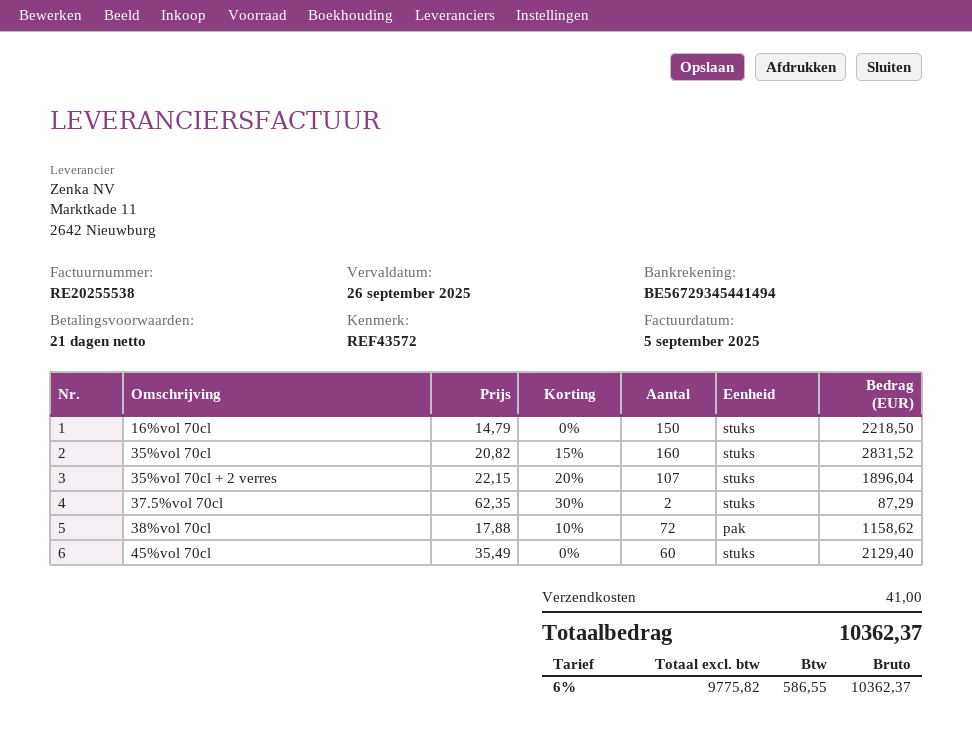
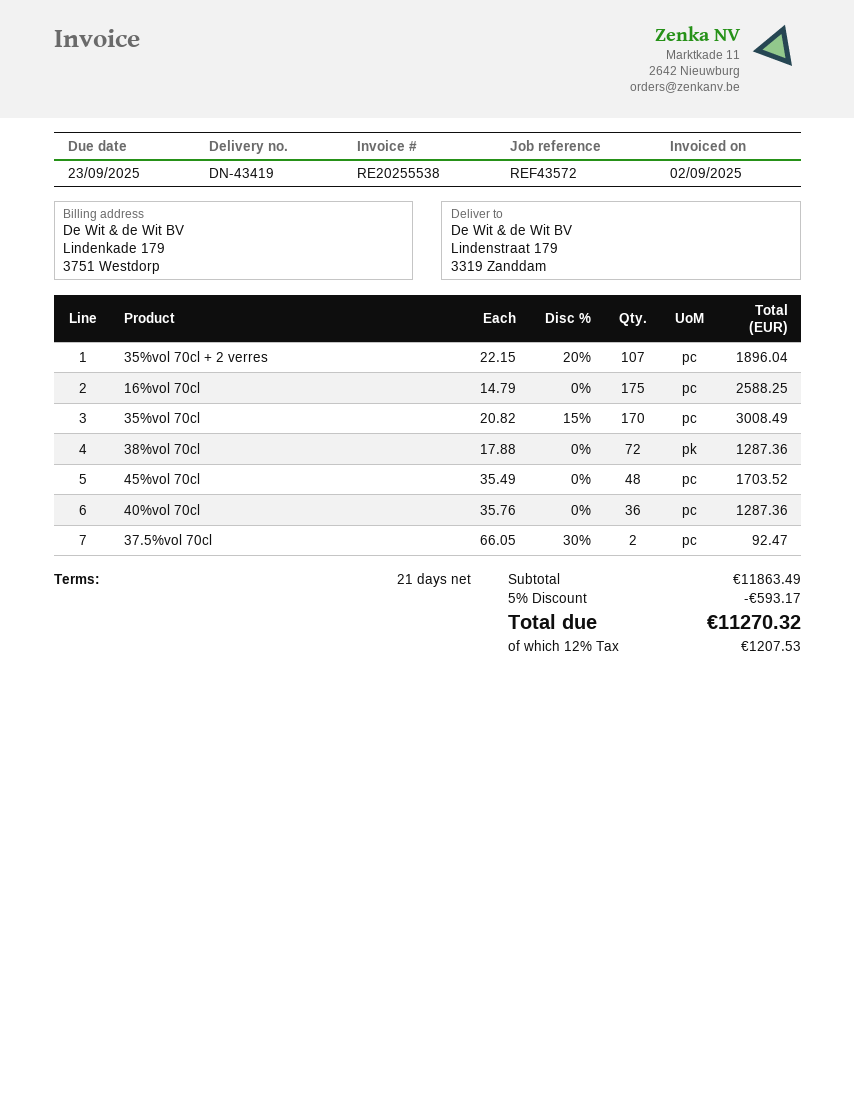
invoice date: 2025-09-05 -> 2025-09-02
due date: 2025-09-26 -> 2025-09-23
16%vol 70cl: 150 x 14.79 = 2218.50 -> 175 x 14.79 = 2588.25
35%vol 70cl: 160 x 20.82 - 15% = 2831.52 -> 170 x 20.82 - 15% = 3008.49
37.5%vol 70cl: 2 x 62.35 - 30% = 87.29 -> 2 x 66.05 - 30% = 92.47
38%vol 70cl: 72 x 17.88 - 10% = 1158.62 -> 72 x 17.88 = 1287.36
45%vol 70cl: 60 x 35.49 = 2129.40 -> 48 x 35.49 = 1703.52
40%vol 70cl: none -> 36 x 35.76 = 1287.36
discount: none -> 5% = 593.17
shipping: 41.00 -> none
tax: 6% = 586.55 -> 12% = 1207.53
total: 10362.37 -> 11270.32

